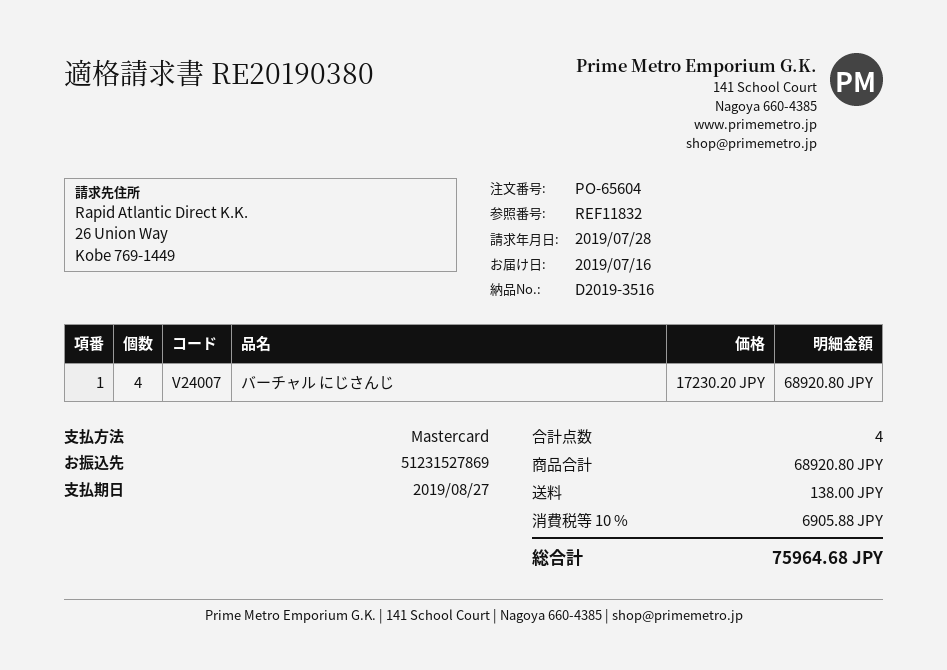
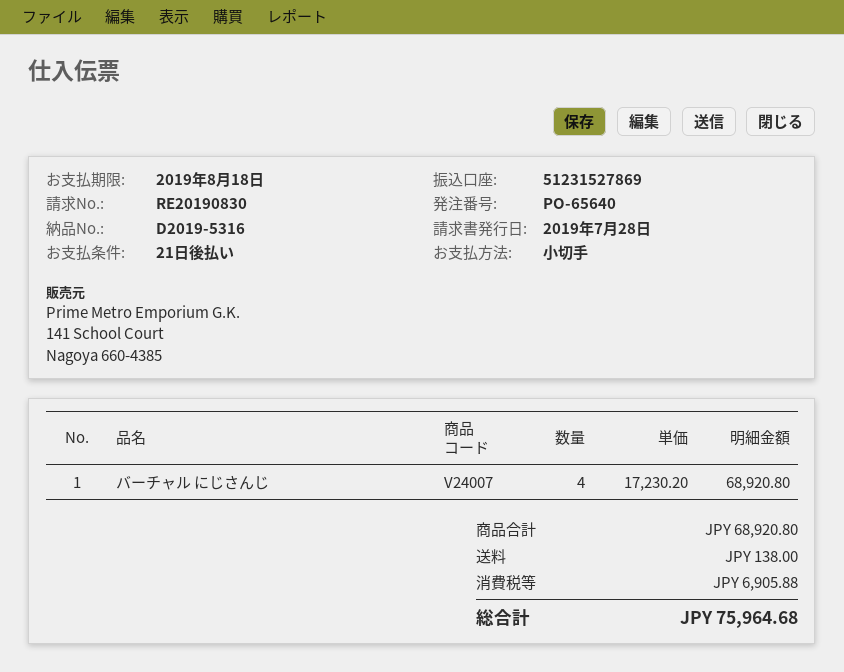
order number: PO-65604 -> PO-65640
delivery note number: D2019-3516 -> D2019-5316
invoice number: RE20190380 -> RE20190830
due date: 2019-08-27 -> 2019-08-18
payment method: Mastercard -> cheque

